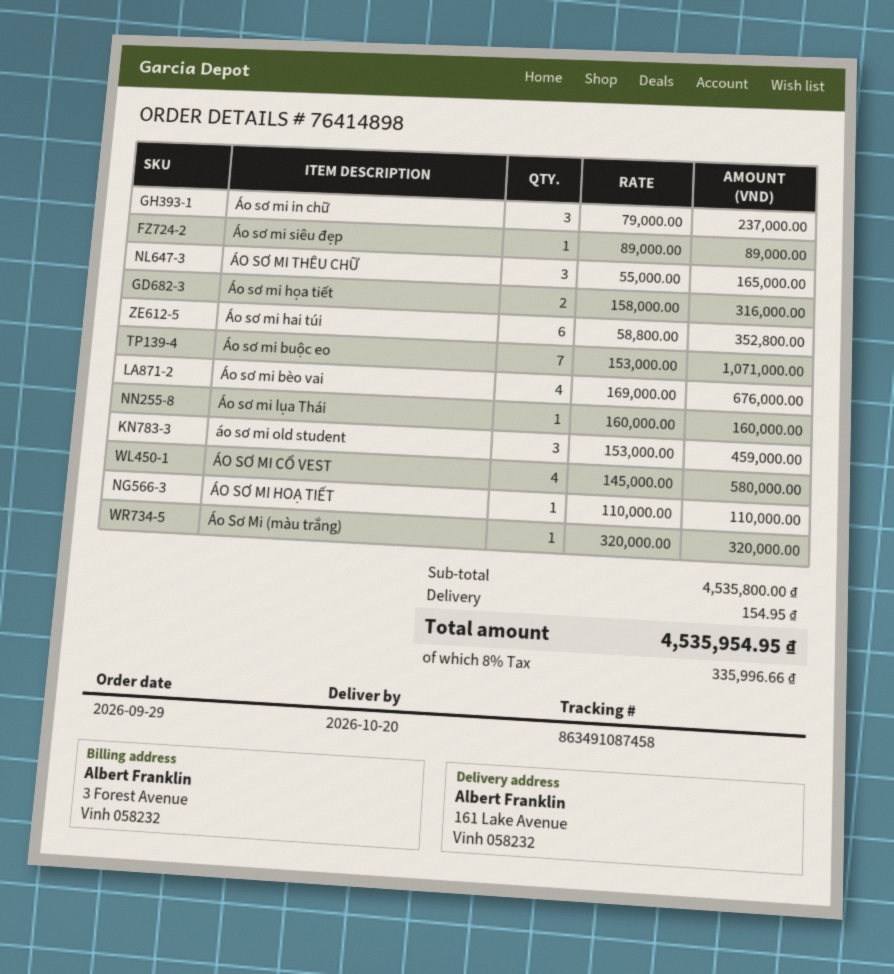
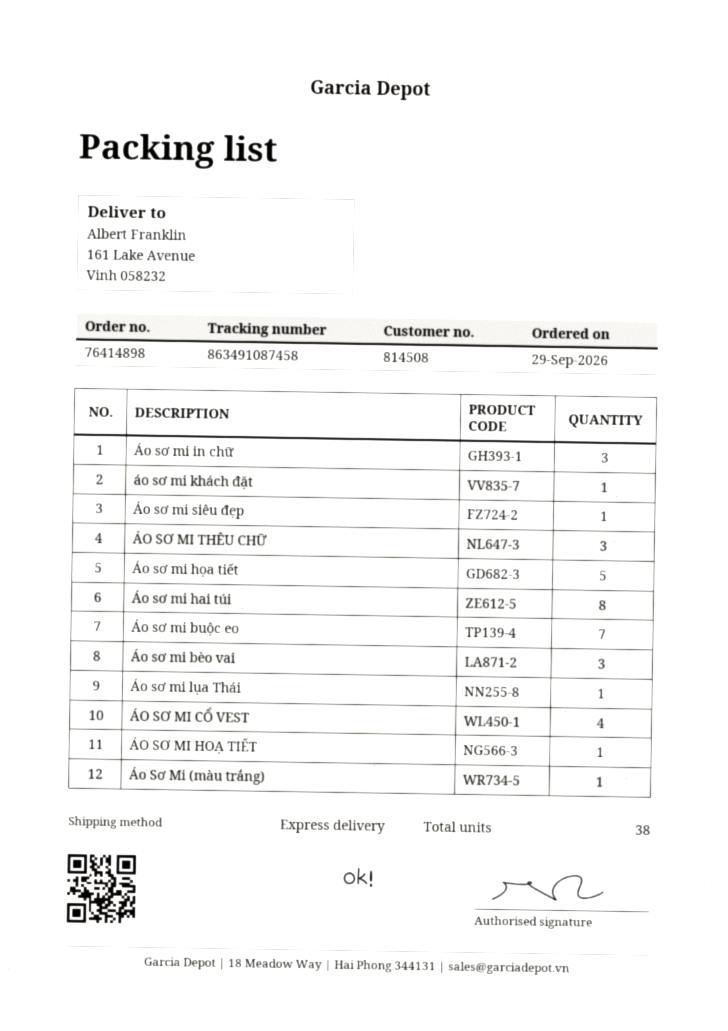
Áo sơ mi họa tiết: 2 -> 5
Áo sơ mi hai túi: 6 -> 8
Áo sơ mi bèo vai: 4 -> 3
áo sơ mi old student: 3 -> none
áo sơ mi khách đặt: none -> 1

